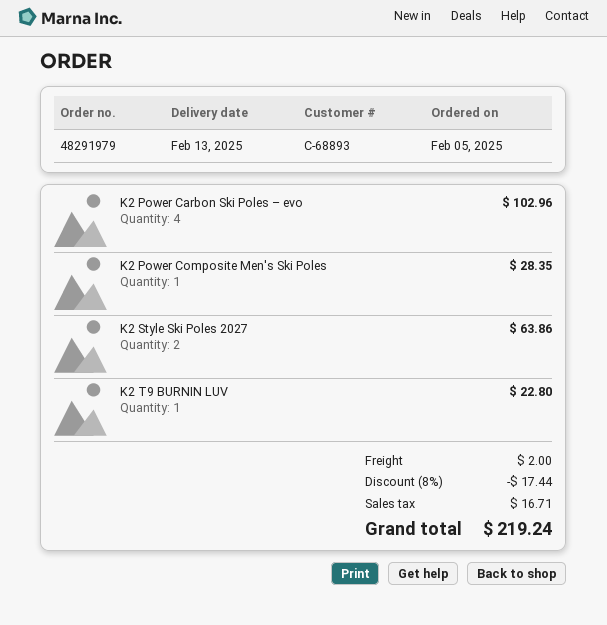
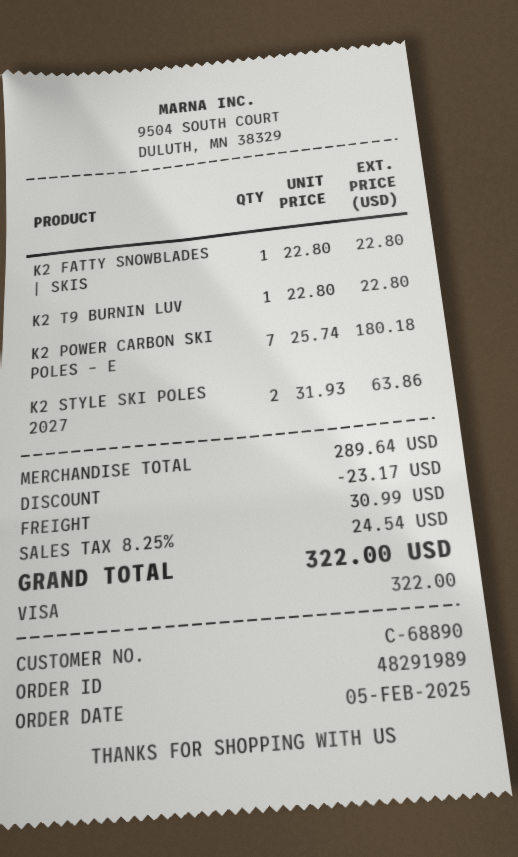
order number: 48291979 -> 48291989
customer number: C-68893 -> C-68890
K2 Power Carbon Ski Poles – evo: 4 for 102.96 -> 7 for 180.18
K2 Power Composite Men's Ski Poles: 1 for 28.35 -> none
K2 FATTY SNOWBLADES | SKIS: none -> 1 for 22.80
discount: 17.44 -> 23.17
shipping: 2.00 -> 30.99
tax: 16.71 -> 24.54
total: 219.24 -> 322.00

